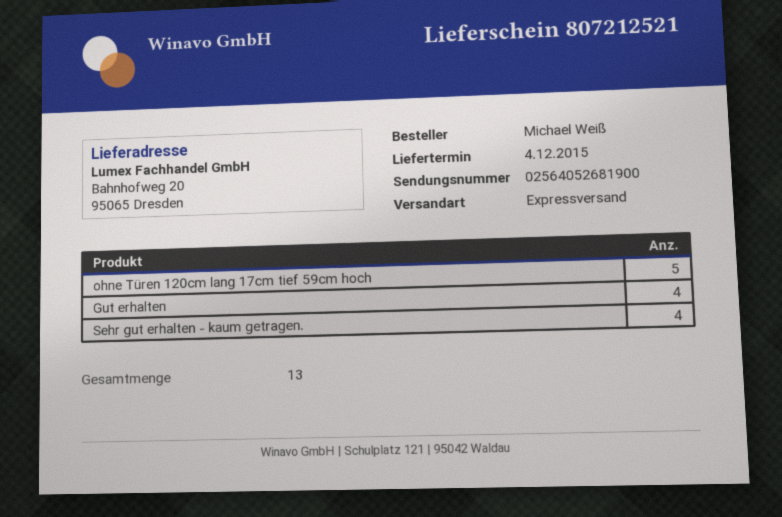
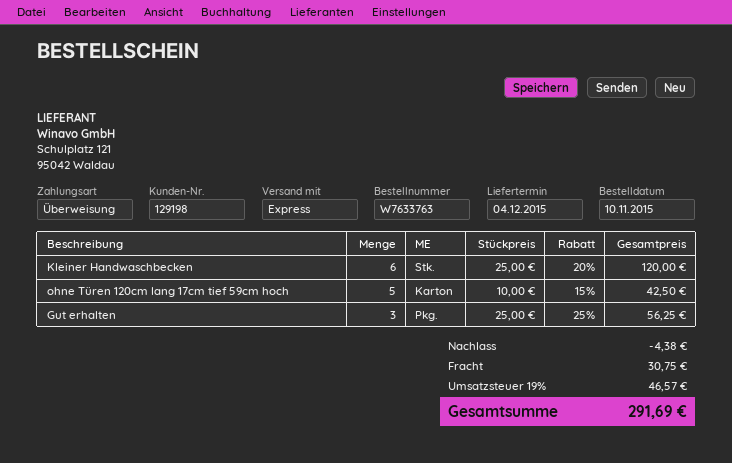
Gut erhalten: 4 -> 3
Sehr gut erhalten - kaum getragen.: 4 -> none
Kleiner Handwaschbecken: none -> 6

